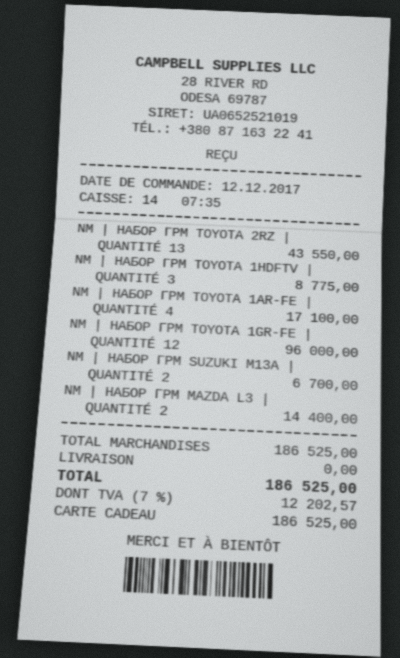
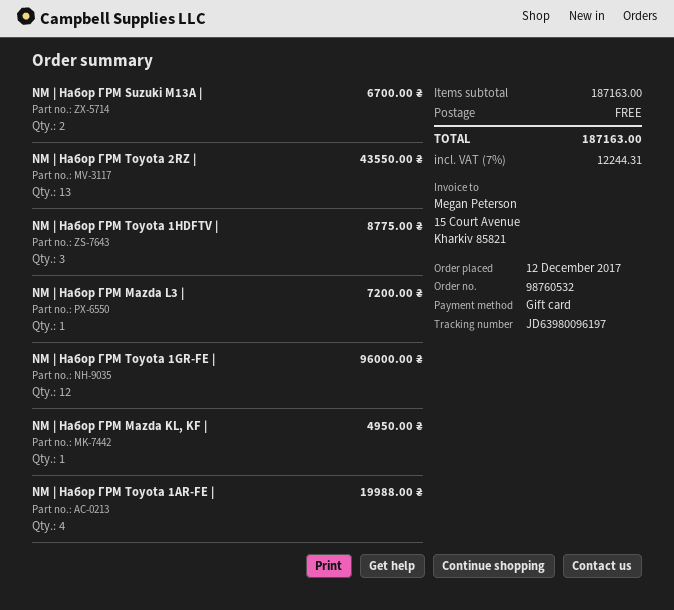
NM | НАБОР ГРМ TOYOTA 1AR-FE |: 4 for 17100.00 -> 4 for 19988.00
NM | НАБОР ГРМ MAZDA L3 |: 2 for 14400.00 -> 1 for 7200.00
NM | Набор ГРМ Mazda KL, KF |: none -> 1 for 4950.00
subtotal: 186525.00 -> 187163.00
tax: 7% = 12202.57 -> 7% = 12244.31
total: 186525.00 -> 187163.00

